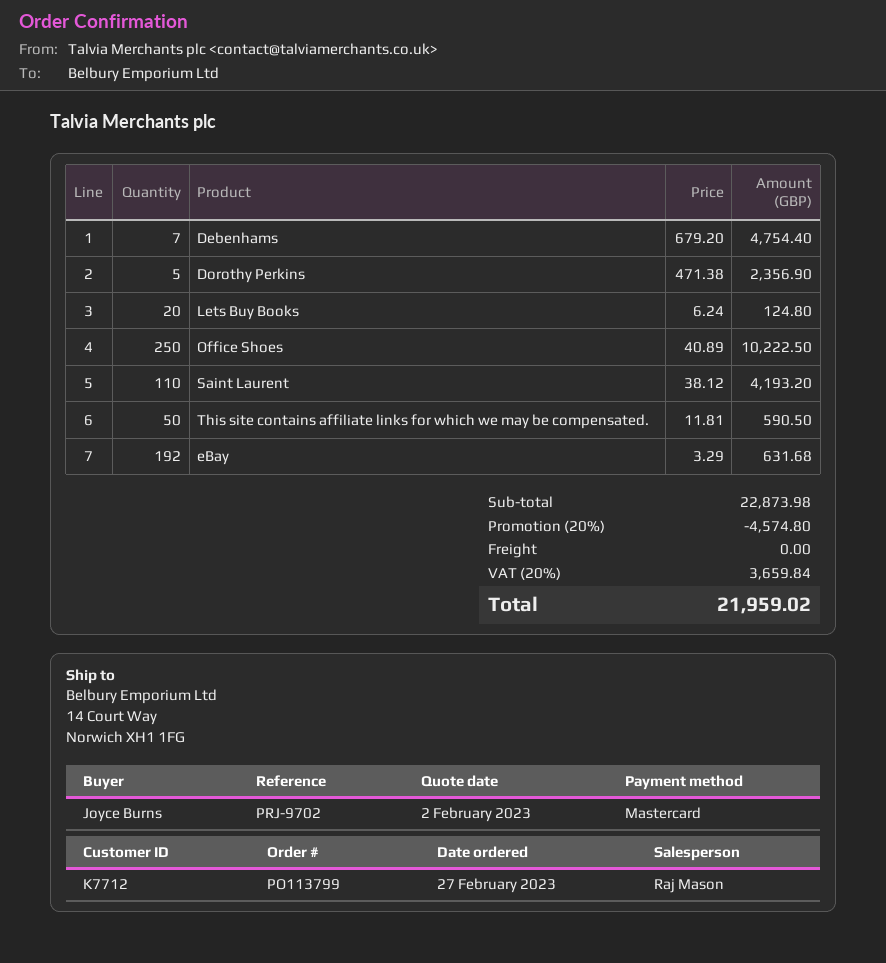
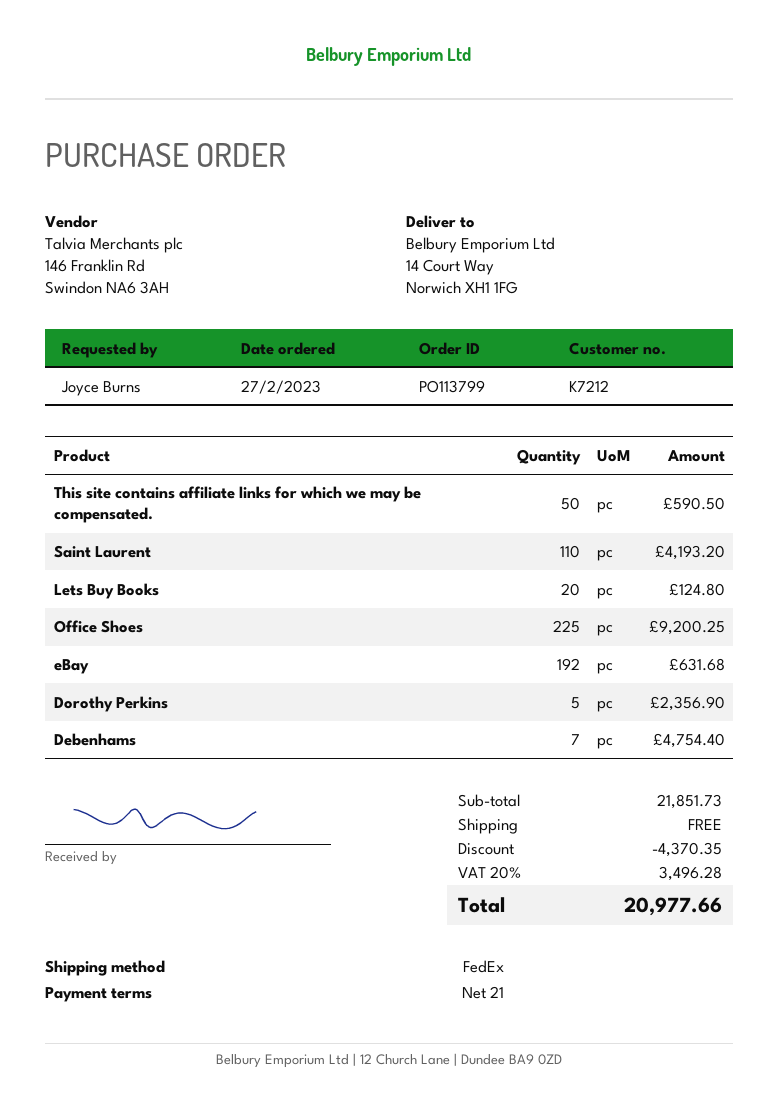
customer number: K7712 -> K7212
Office Shoes: 250 for 10222.50 -> 225 for 9200.25
subtotal: 22873.98 -> 21851.73
discount: 4574.80 -> 4370.35
tax: 20% = 3659.84 -> 20% = 3496.28
total: 21959.02 -> 20977.66

